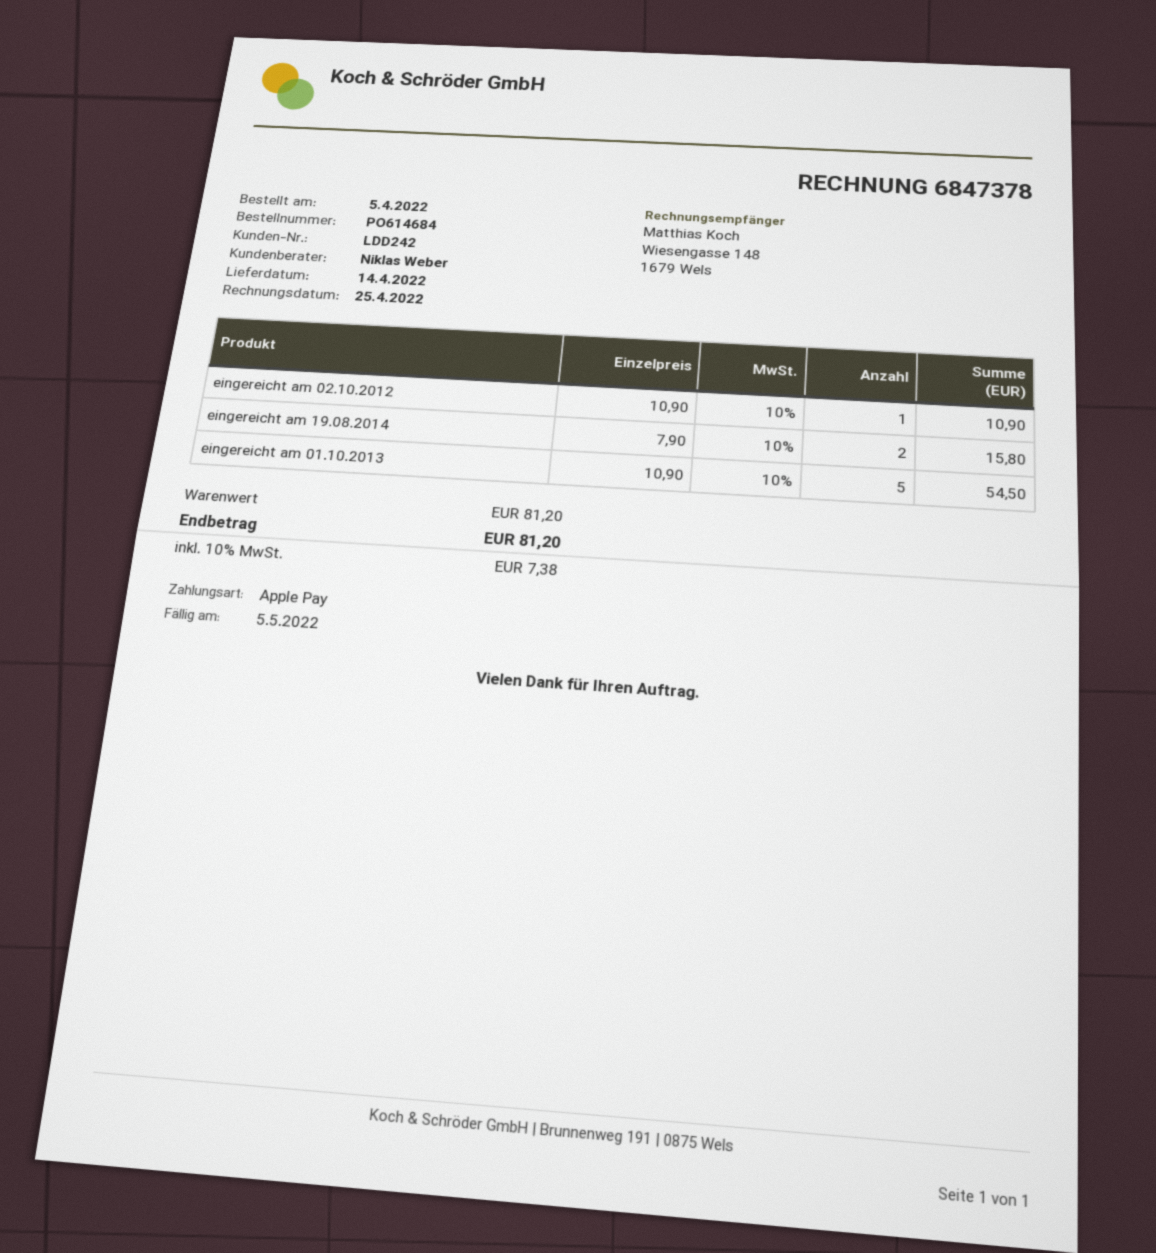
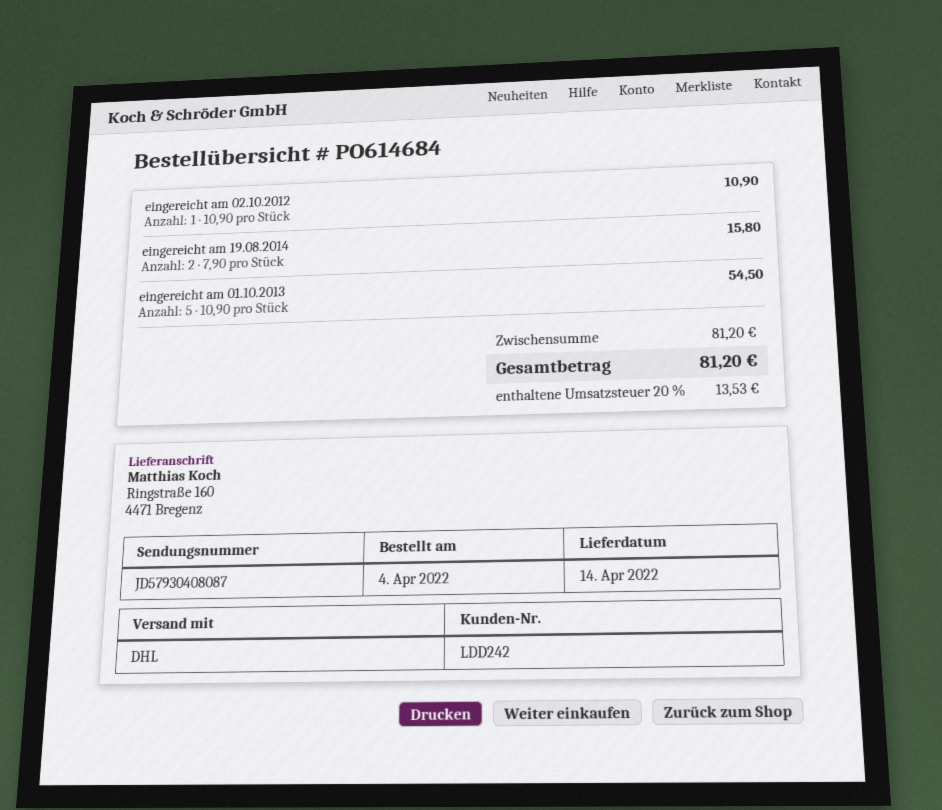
order date: 2022-04-05 -> 2022-04-04
tax: 10% = 7.38 -> 20% = 13.53

